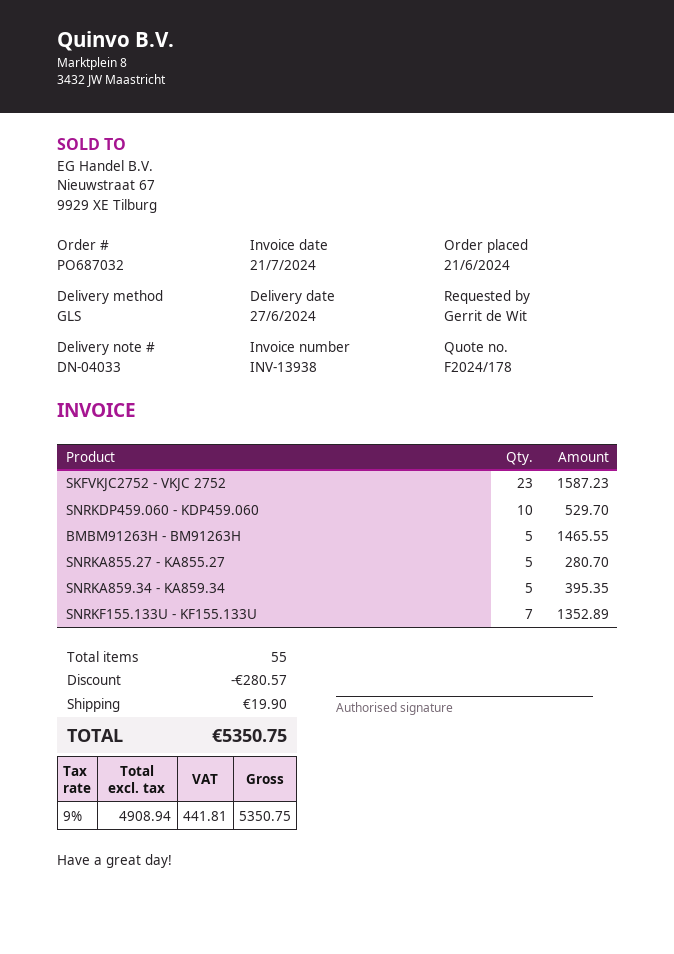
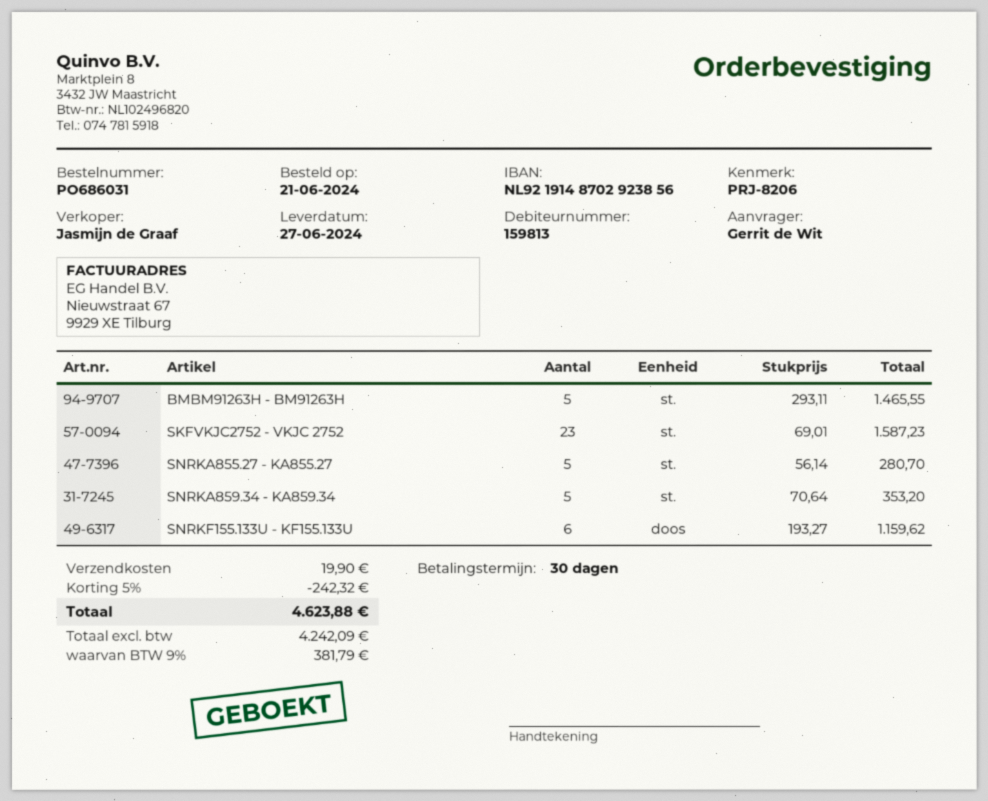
order number: PO687032 -> PO686031
SNRKDP459.060 - KDP459.060: 10 for 529.70 -> none
SNRKA859.34 - KA859.34: 5 for 395.35 -> 5 for 353.20
SNRKF155.133U - KF155.133U: 7 for 1352.89 -> 6 for 1159.62
discount: 280.57 -> 242.32
net: 4908.94 -> 4242.09
tax: 9% = 441.81 -> 9% = 381.79
total: 5350.75 -> 4623.88

